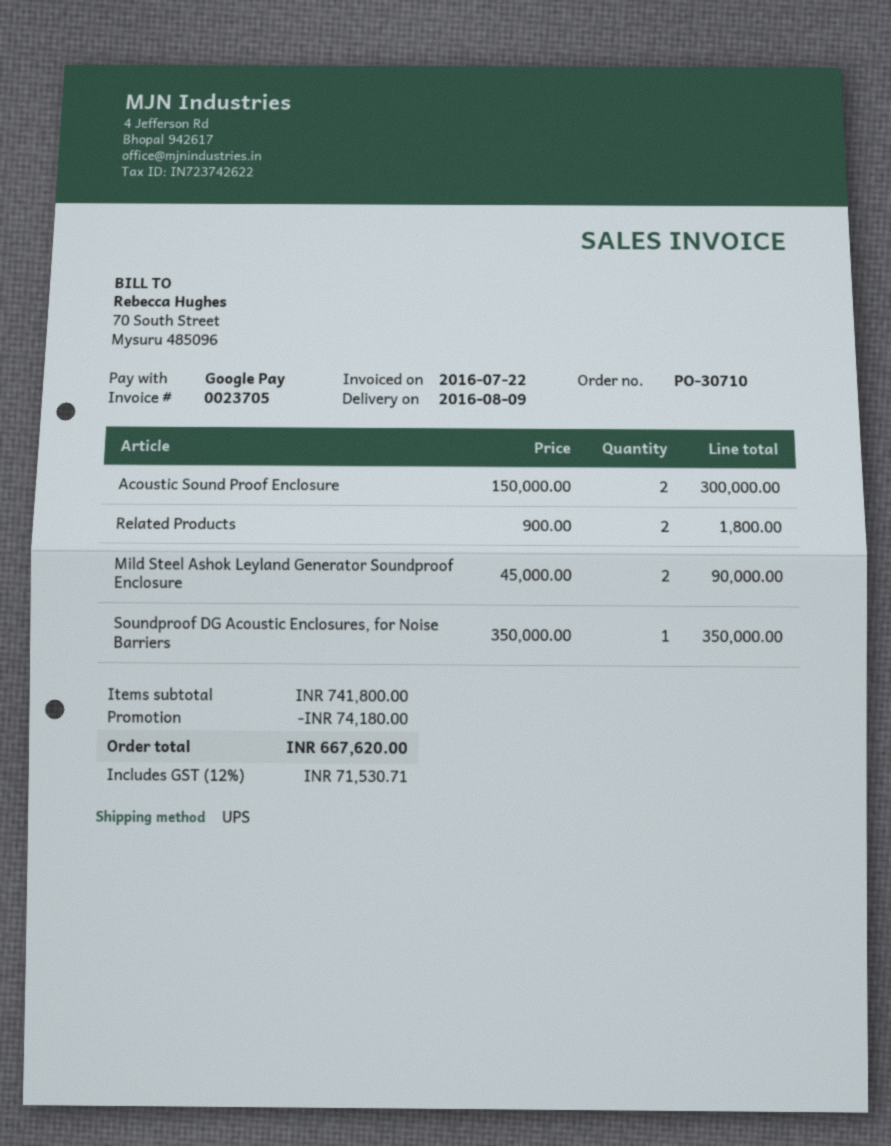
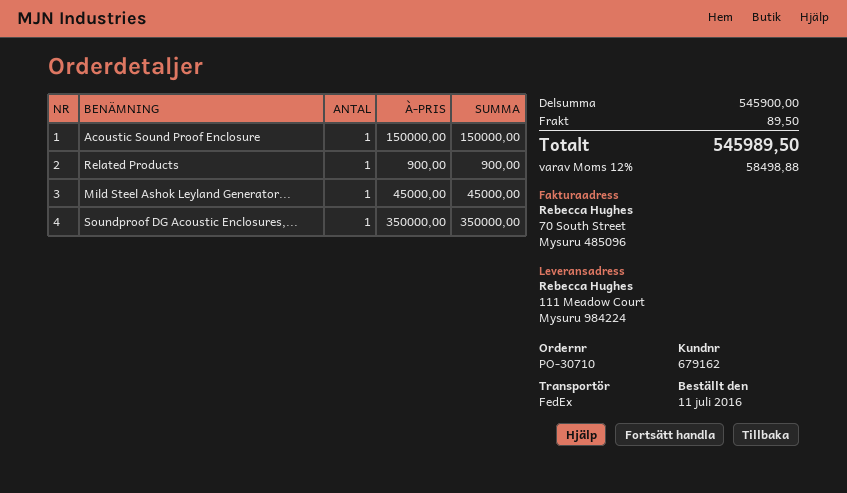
shipping method: UPS -> FedEx
Acoustic Sound Proof Enclosure: 2 x 150000.00 = 300000.00 -> 1 x 150000.00 = 150000.00
Related Products: 2 x 900.00 = 1800.00 -> 1 x 900.00 = 900.00
Mild Steel Ashok Leyland Generator Soundproof Enclosure: 2 x 45000.00 = 90000.00 -> 1 x 45000.00 = 45000.00
subtotal: 741800.00 -> 545900.00
discount: 74180.00 -> none
shipping: none -> 89.50
tax: 12% = 71530.71 -> 12% = 58498.88
total: 667620.00 -> 545989.50

